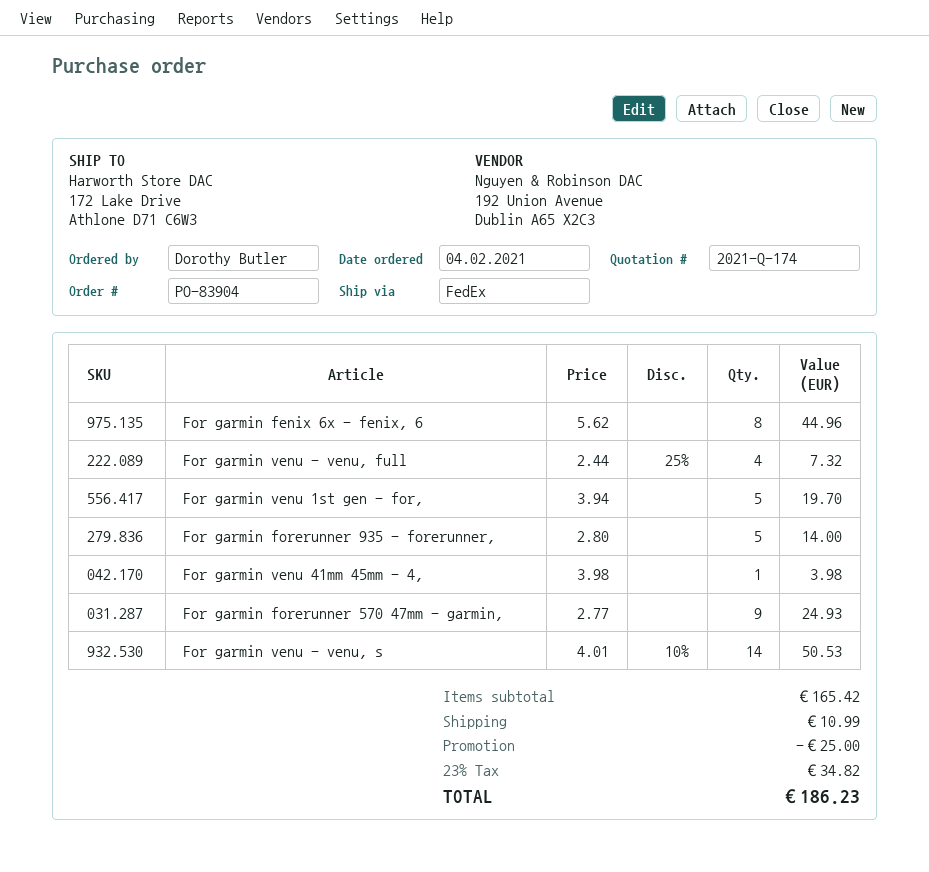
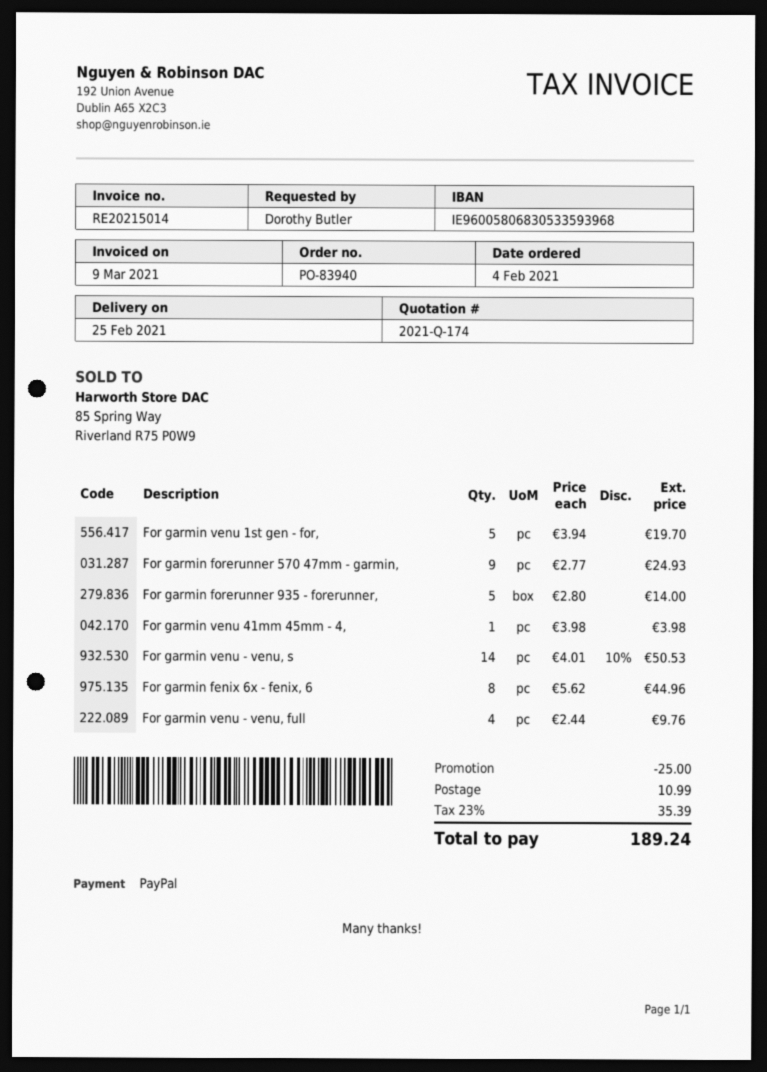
order number: PO-83904 -> PO-83940
For garmin venu - venu, full: 4 x 2.44 - 25% = 7.32 -> 4 x 2.44 = 9.76
tax: 23% = 34.82 -> 23% = 35.39
total: 186.23 -> 189.24

